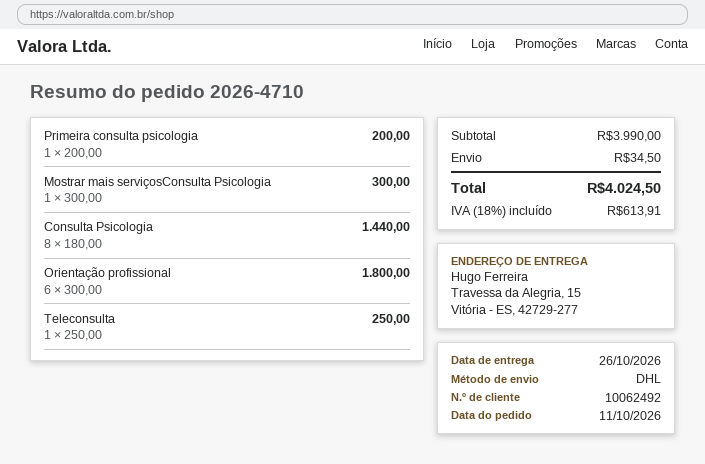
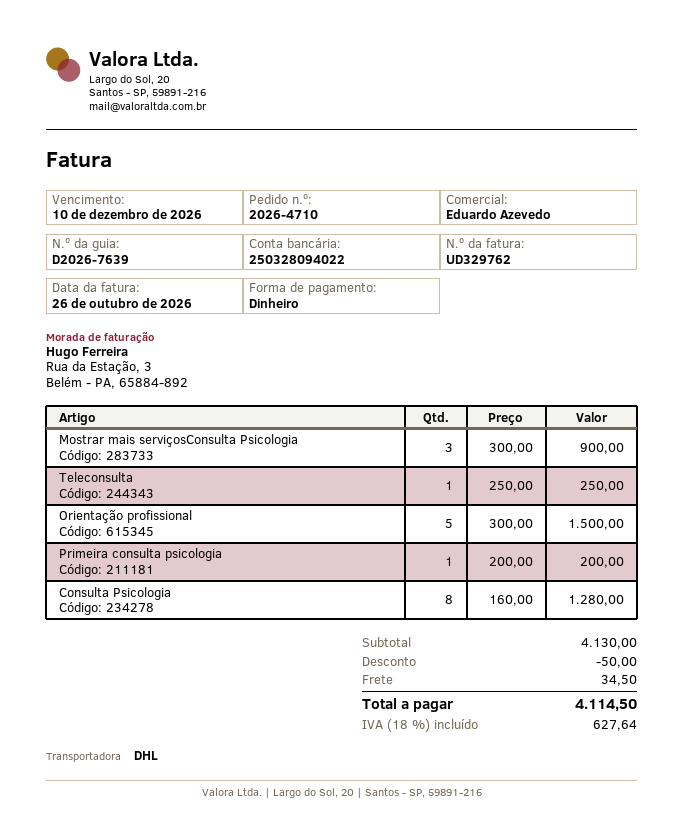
Mostrar mais serviçosConsulta Psicologia: 1 x 300.00 = 300.00 -> 3 x 300.00 = 900.00
Consulta Psicologia: 8 x 180.00 = 1440.00 -> 8 x 160.00 = 1280.00
Orientação profissional: 6 x 300.00 = 1800.00 -> 5 x 300.00 = 1500.00
subtotal: 3990.00 -> 4130.00
discount: none -> 50.00
tax: 18% = 613.91 -> 18% = 627.64
total: 4024.50 -> 4114.50

